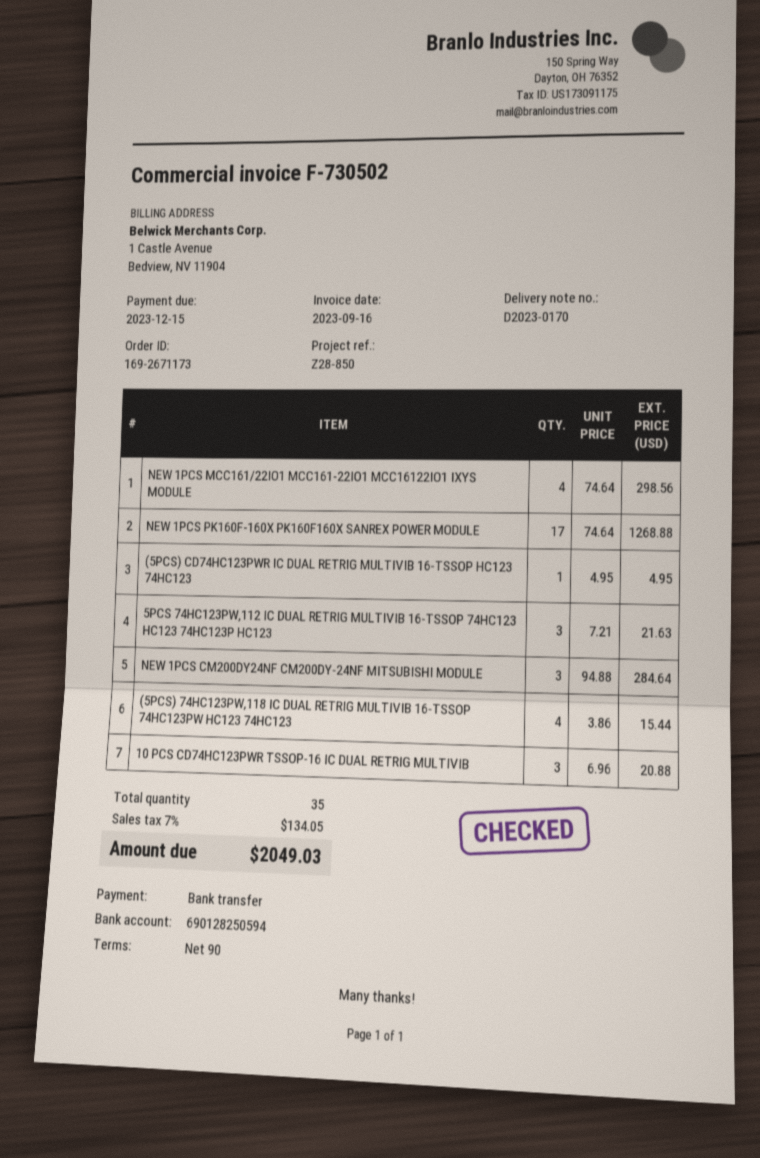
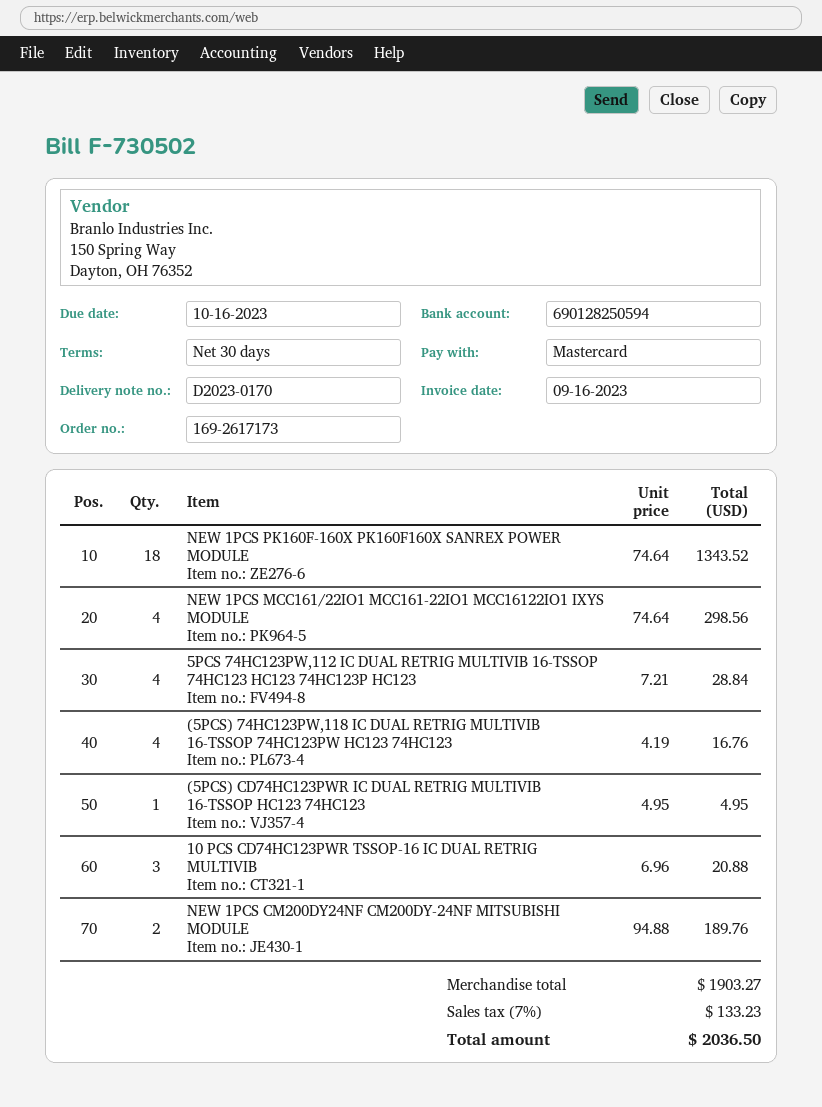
order number: 169-2671173 -> 169-2617173
payment terms: 90 days -> 30 days
due date: 2023-12-15 -> 2023-10-16
payment method: bank transfer -> Mastercard
NEW 1PCS PK160F-160X PK160F160X SANREX POWER MODULE: 17 x 74.64 = 1268.88 -> 18 x 74.64 = 1343.52
5PCS 74HC123PW,112 IC DUAL RETRIG MULTIVIB 16-TSSOP 74HC123 HC123 74HC123P HC123: 3 x 7.21 = 21.63 -> 4 x 7.21 = 28.84
NEW 1PCS CM200DY24NF CM200DY-24NF MITSUBISHI MODULE: 3 x 94.88 = 284.64 -> 2 x 94.88 = 189.76
(5PCS) 74HC123PW,118 IC DUAL RETRIG MULTIVIB 16-TSSOP 74HC123PW HC123 74HC123: 4 x 3.86 = 15.44 -> 4 x 4.19 = 16.76
tax: 7% = 134.05 -> 7% = 133.23
total: 2049.03 -> 2036.50

